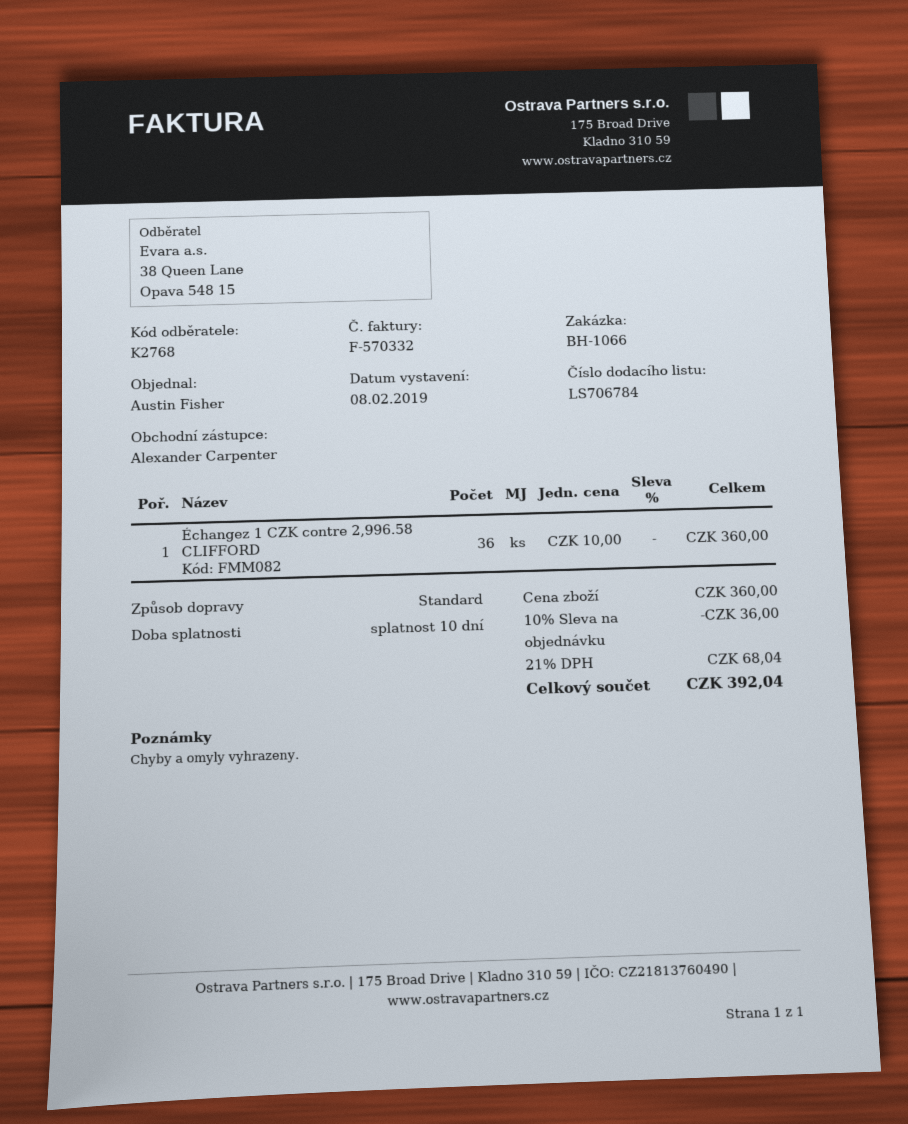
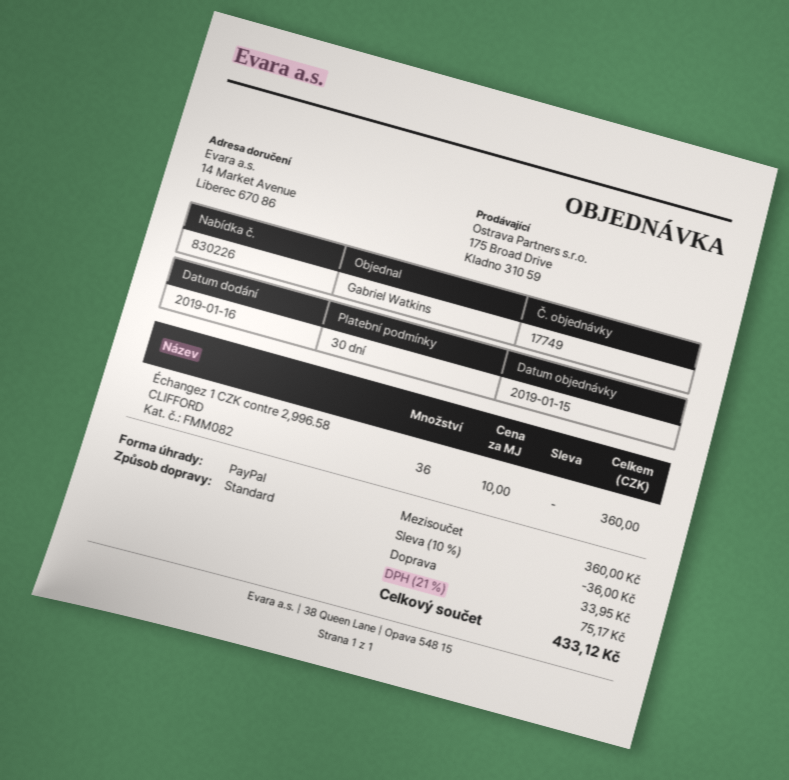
payment terms: 10 days -> 30 days
ordered by: Austin Fisher -> Gabriel Watkins
shipping: none -> 33.95
tax: 21% = 68.04 -> 21% = 75.17
total: 392.04 -> 433.12

